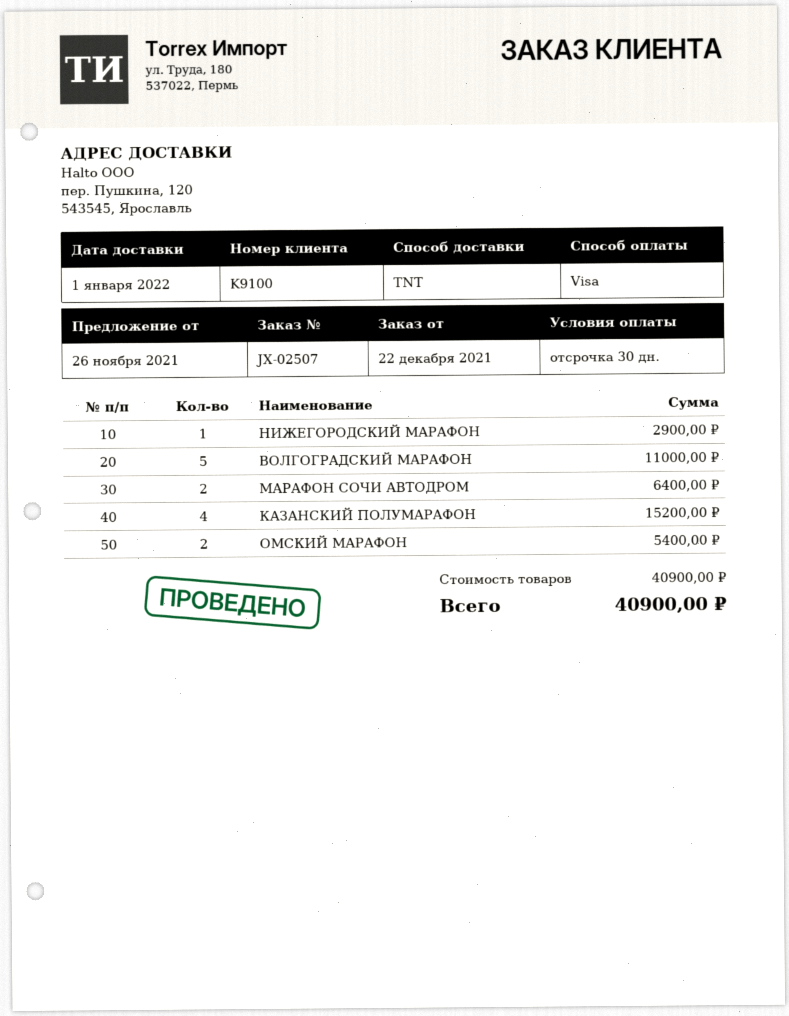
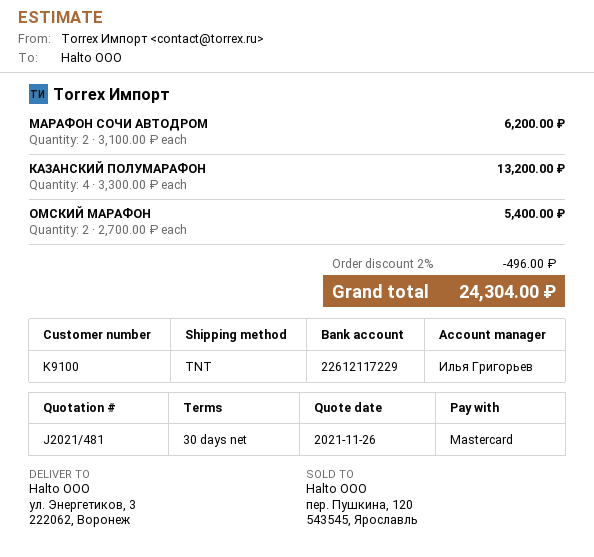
payment method: Visa -> Mastercard
ship to: пер. Пушкина, 120, 543545, Ярославль -> ул. Энергетиков, 3, 222062, Воронеж
НИЖЕГОРОДСКИЙ МАРАФОН: 1 for 2900.00 -> none
ВОЛГОГРАДСКИЙ МАРАФОН: 5 for 11000.00 -> none
МАРАФОН СОЧИ АВТОДРОМ: 2 for 6400.00 -> 2 for 6200.00
КАЗАНСКИЙ ПОЛУМАРАФОН: 4 for 15200.00 -> 4 for 13200.00
discount: none -> 2% = 496.00
total: 40900.00 -> 24304.00

